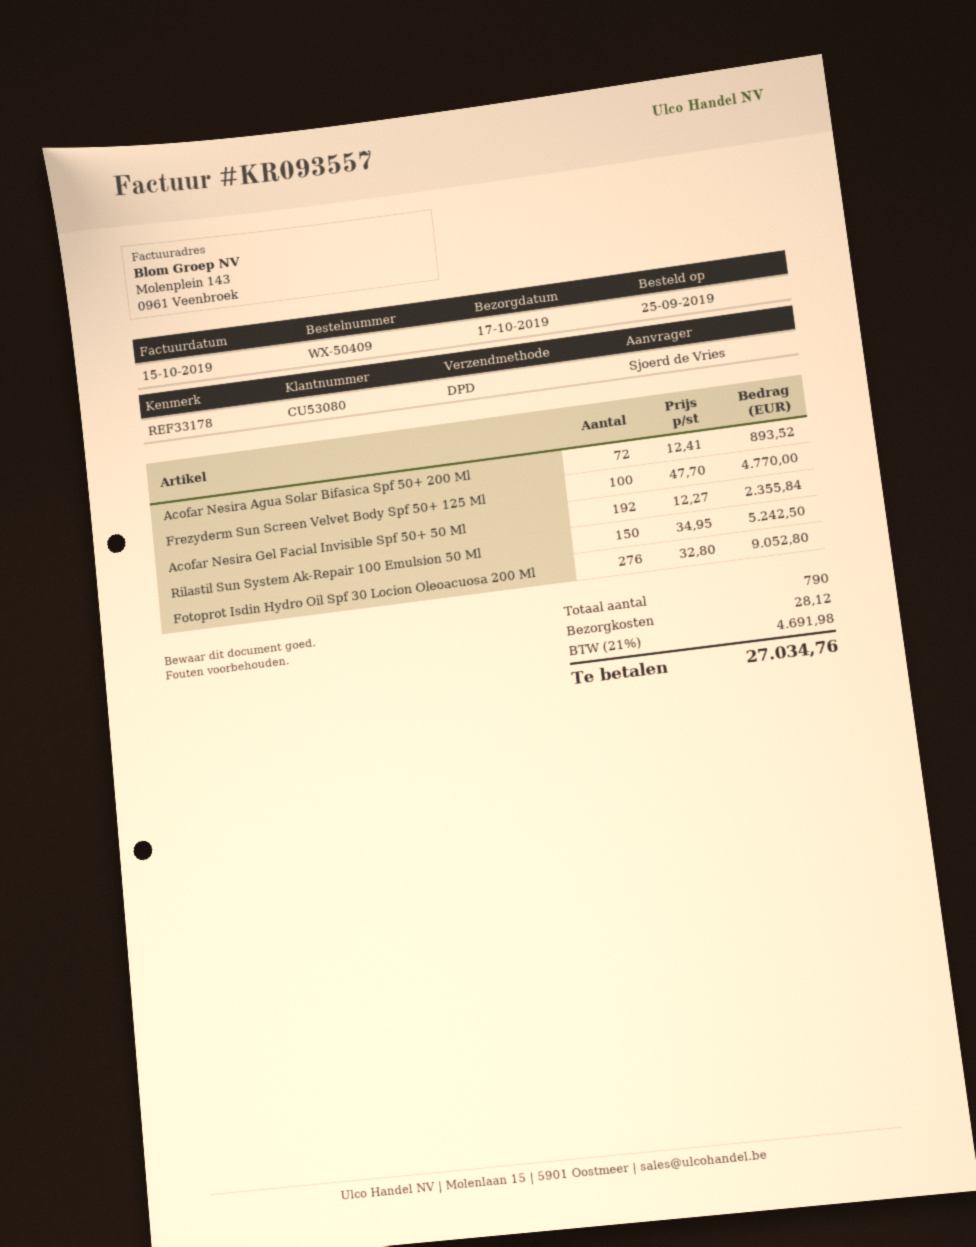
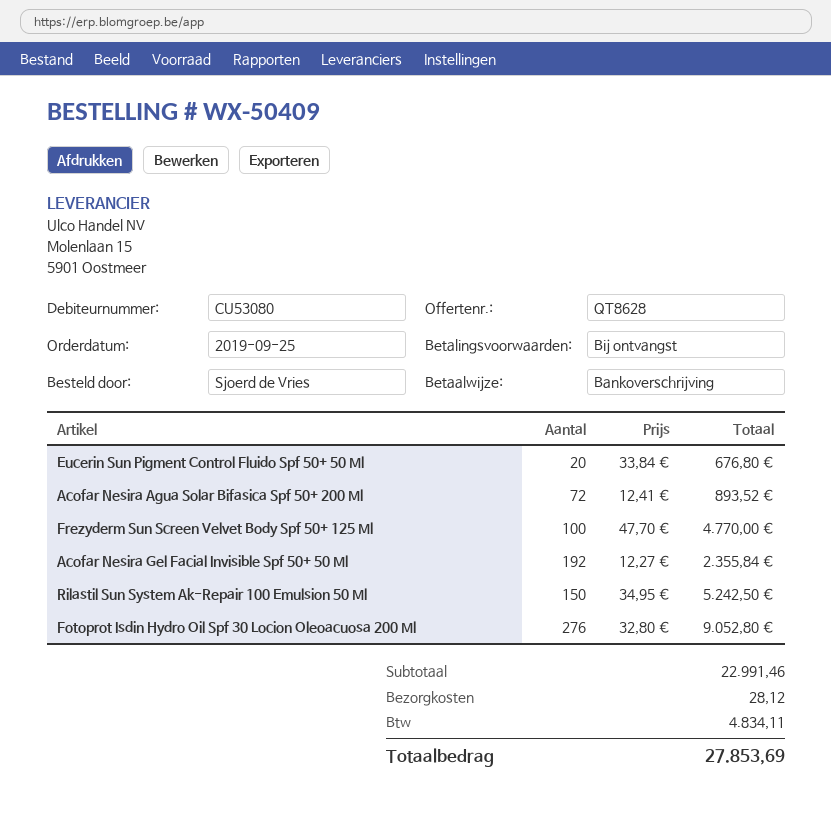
Eucerin Sun Pigment Control Fluido Spf 50+ 50 Ml: none -> 20 x 33.84 = 676.80
tax: 4691.98 -> 4834.11
total: 27034.76 -> 27853.69

